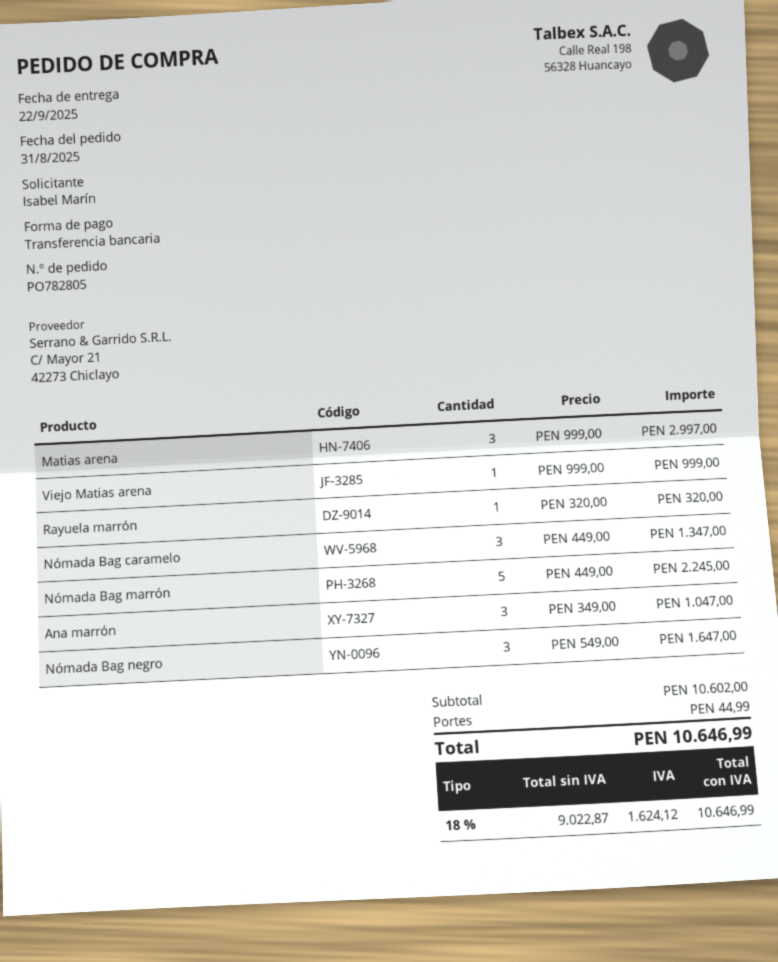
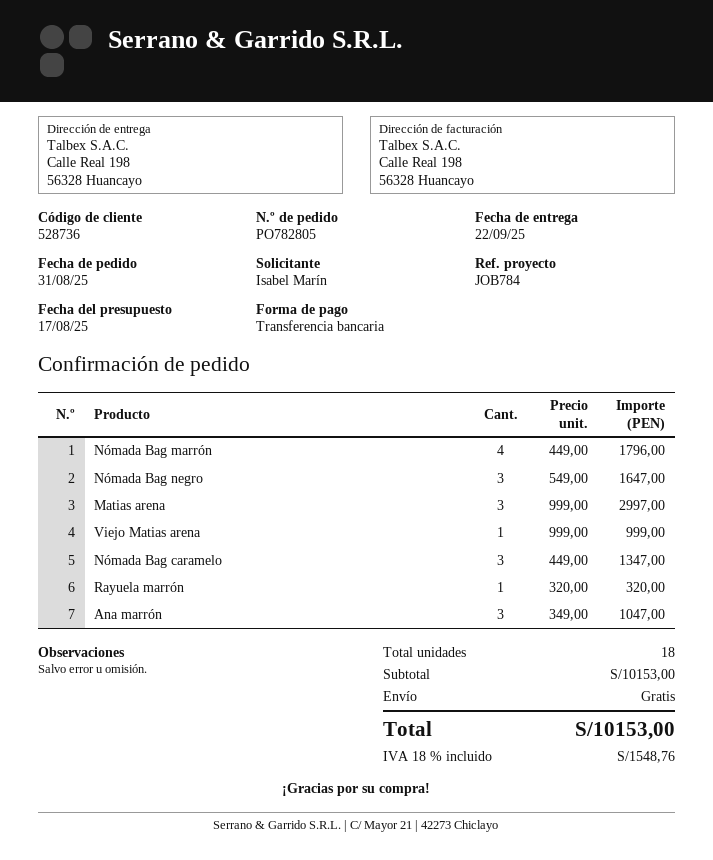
Nómada Bag marrón: 5 x 449.00 = 2245.00 -> 4 x 449.00 = 1796.00
subtotal: 10602.00 -> 10153.00
shipping: 44.99 -> 0.00
tax: 18% = 1624.12 -> 18% = 1548.76
total: 10646.99 -> 10153.00

